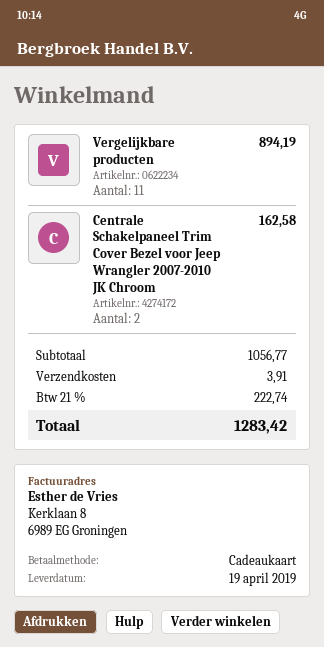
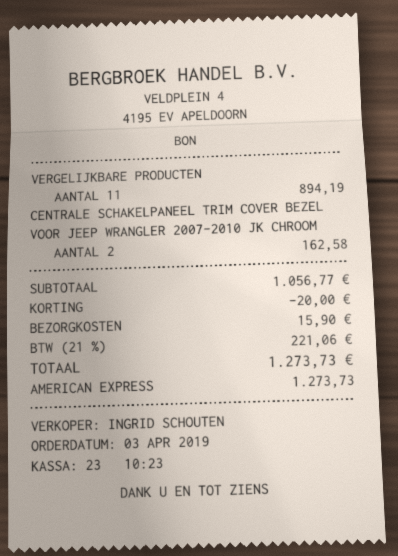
payment method: gift card -> American Express
discount: none -> 20.00
shipping: 3.91 -> 15.90
tax: 21% = 222.74 -> 21% = 221.06
total: 1283.42 -> 1273.73

